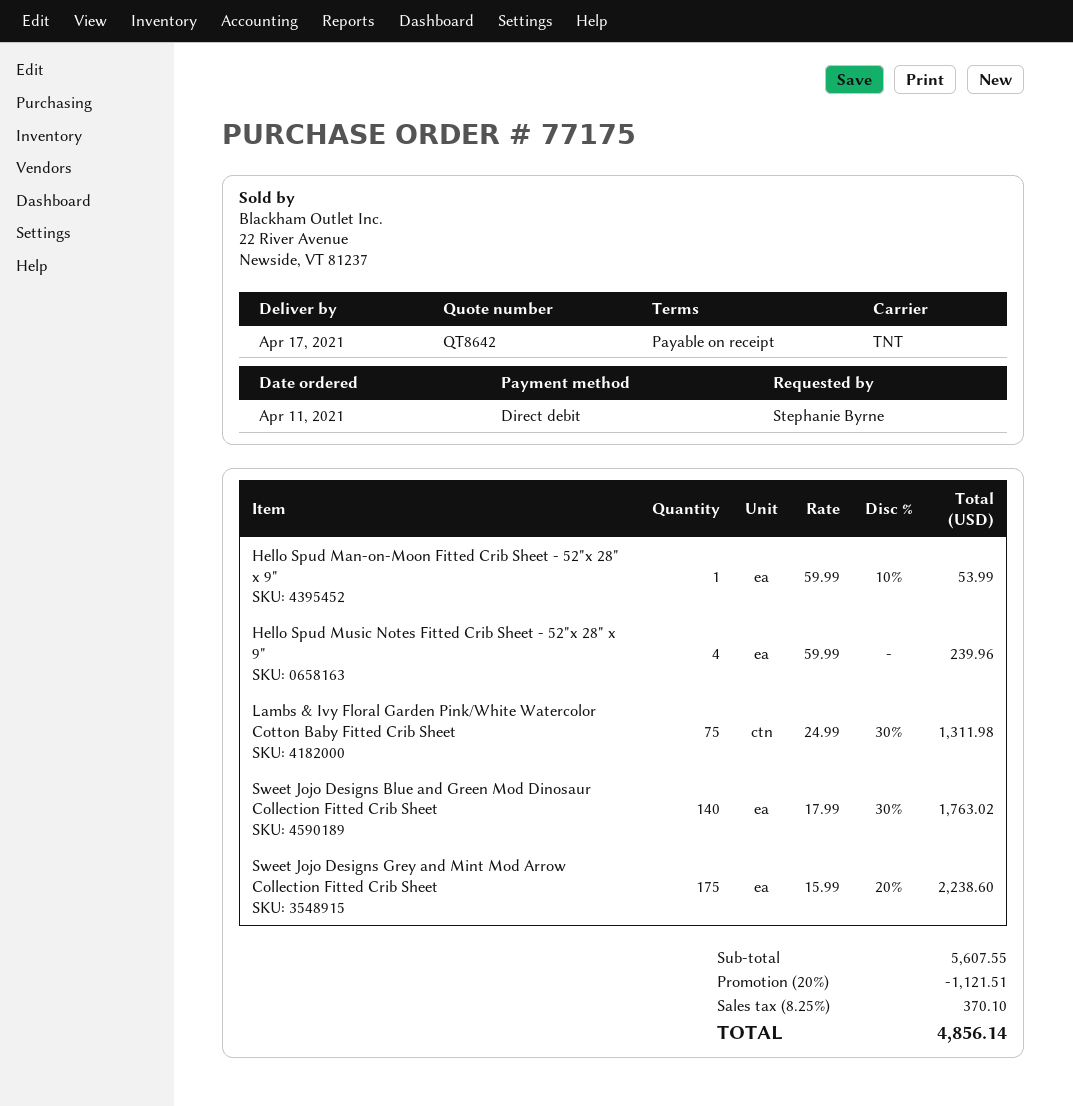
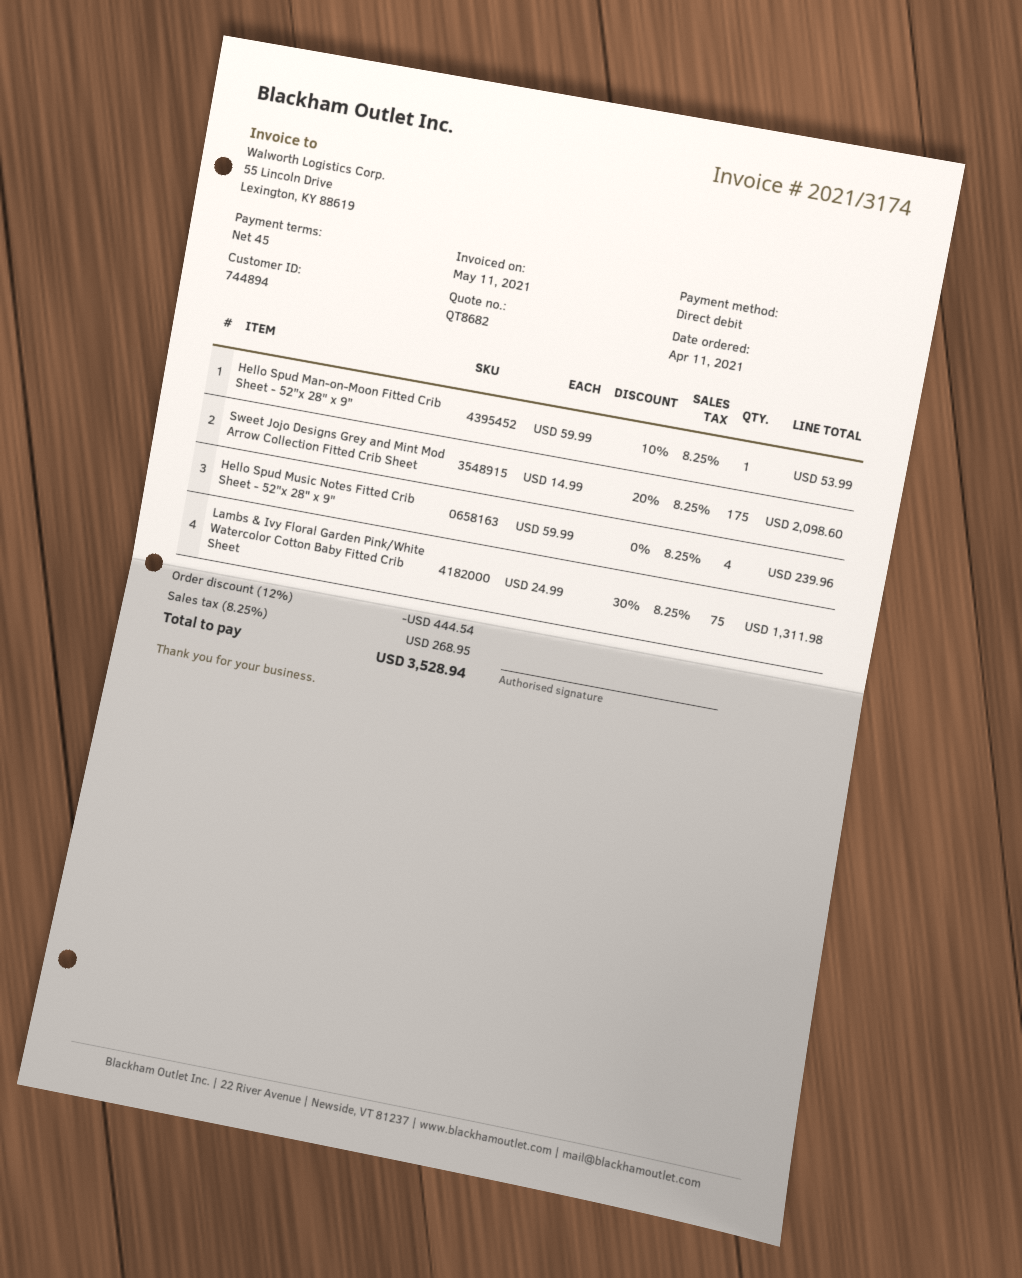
quote number: QT8642 -> QT8682
payment terms: on receipt -> 45 days
Sweet Jojo Designs Blue and Green Mod Dinosaur Collection Fitted Crib Sheet: 140 x 17.99 - 30% = 1763.02 -> none
Sweet Jojo Designs Grey and Mint Mod Arrow Collection Fitted Crib Sheet: 175 x 15.99 - 20% = 2238.60 -> 175 x 14.99 - 20% = 2098.60
discount: 20% = 1121.51 -> 12% = 444.54
tax: 8.25% = 370.10 -> 8.25% = 268.95
total: 4856.14 -> 3528.94

